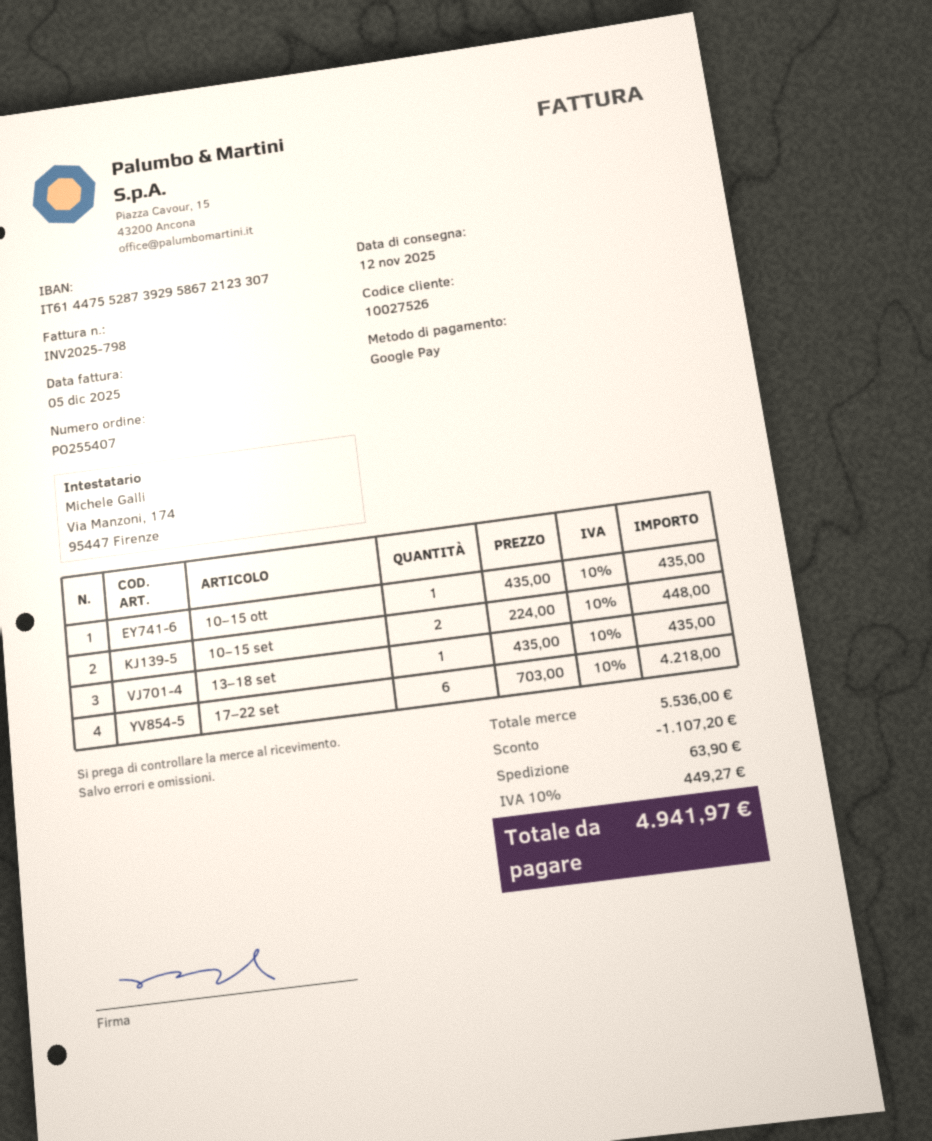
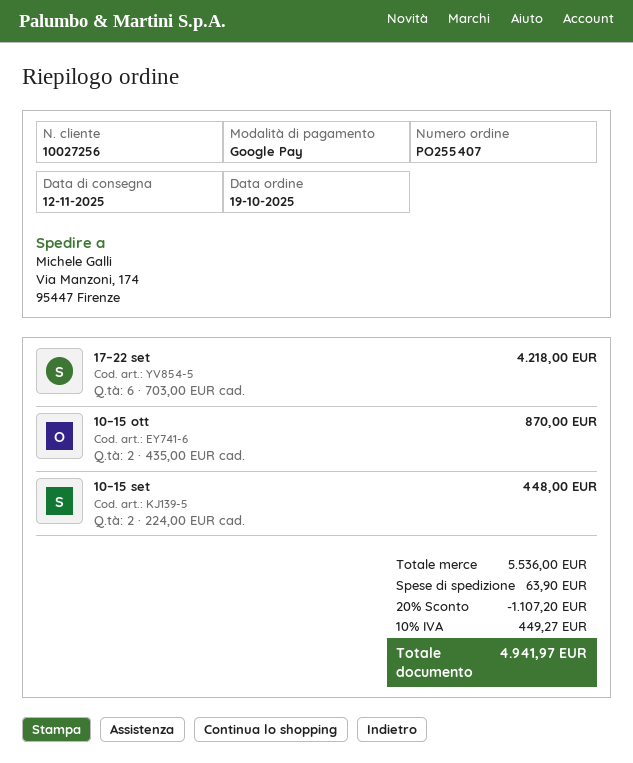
customer number: 10027526 -> 10027256
10–15 ott: 1 x 435.00 = 435.00 -> 2 x 435.00 = 870.00
13–18 set: 1 x 435.00 = 435.00 -> none

